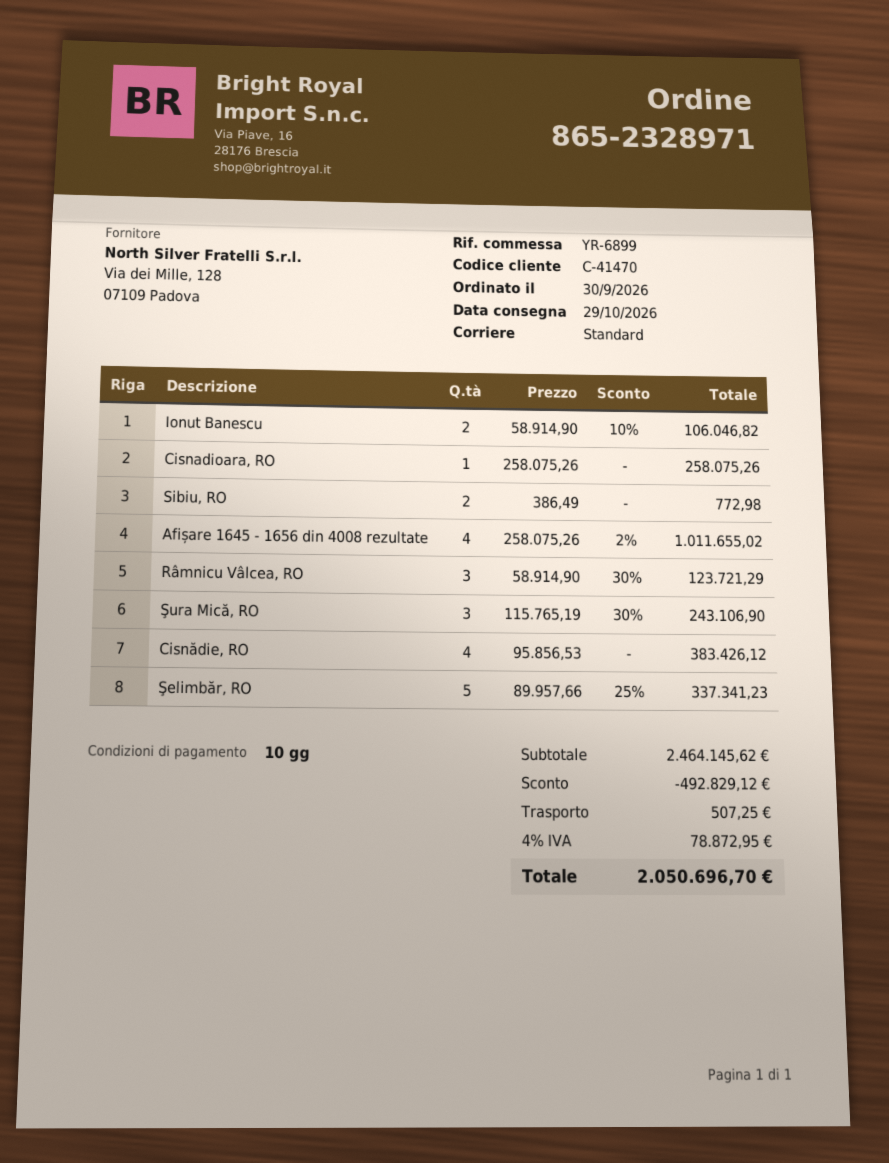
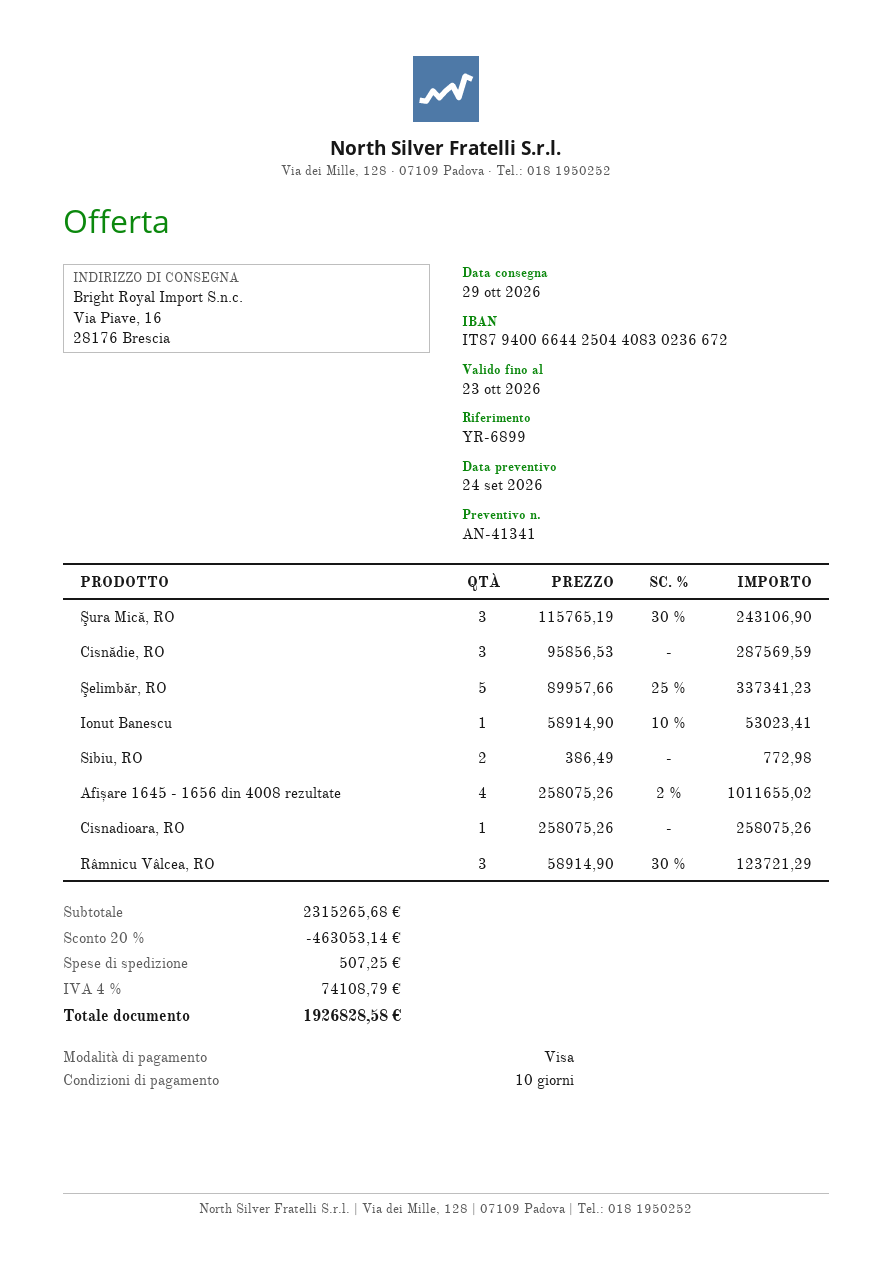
Ionut Banescu: 2 x 58914.90 - 10% = 106046.82 -> 1 x 58914.90 - 10% = 53023.41
Cisnădie, RO: 4 x 95856.53 = 383426.12 -> 3 x 95856.53 = 287569.59
subtotal: 2464145.62 -> 2315265.68
discount: 492829.12 -> 463053.14
tax: 4% = 78872.95 -> 4% = 74108.79
total: 2050696.70 -> 1926828.58

